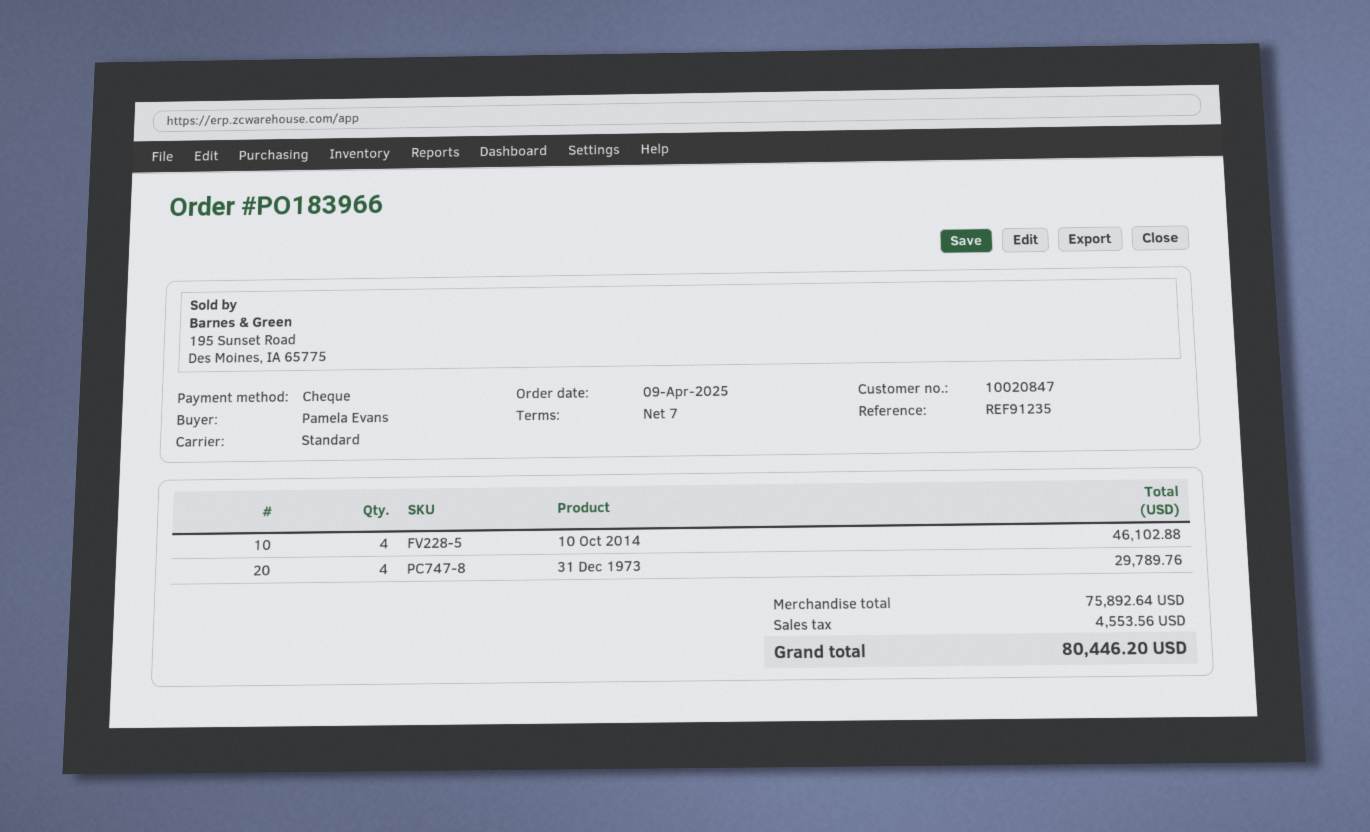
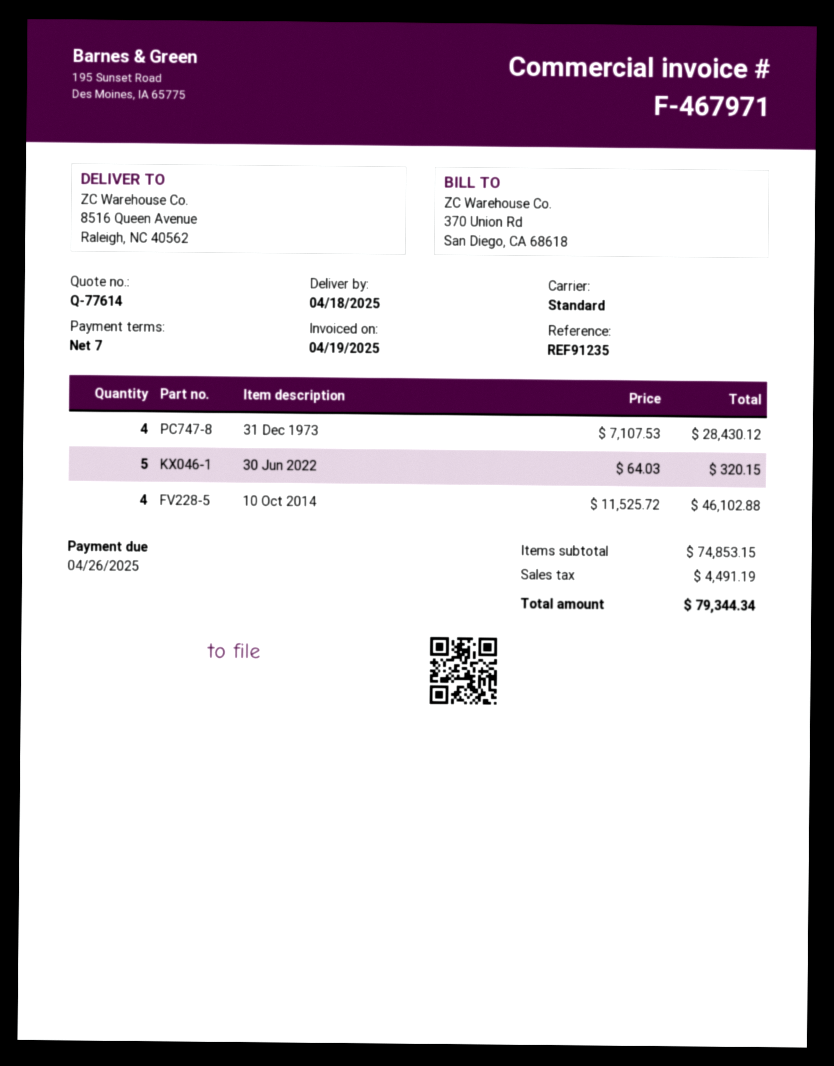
31 Dec 1973: 4 for 29789.76 -> 4 for 28430.12
30 Jun 2022: none -> 5 for 320.15
subtotal: 75892.64 -> 74853.15
tax: 4553.56 -> 4491.19
total: 80446.20 -> 79344.34

